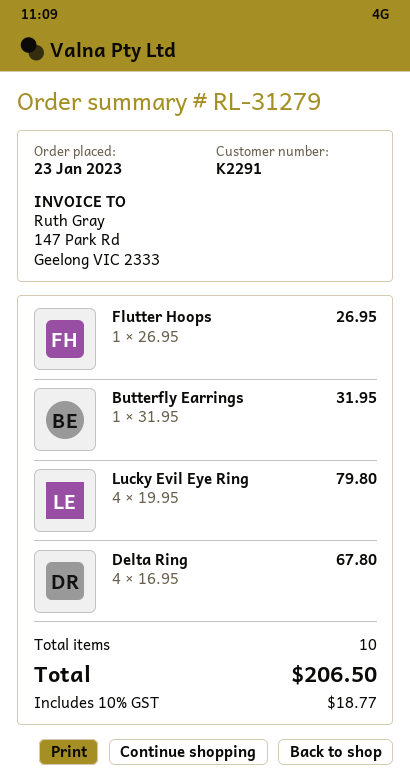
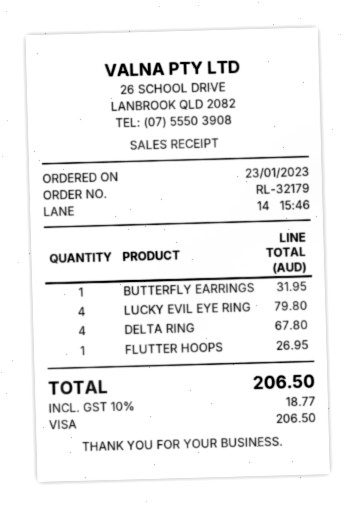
order number: RL-31279 -> RL-32179

